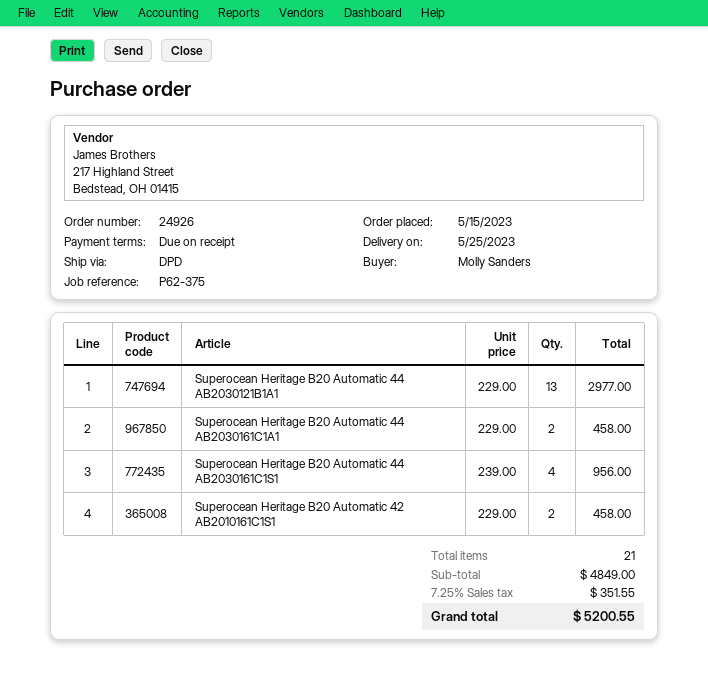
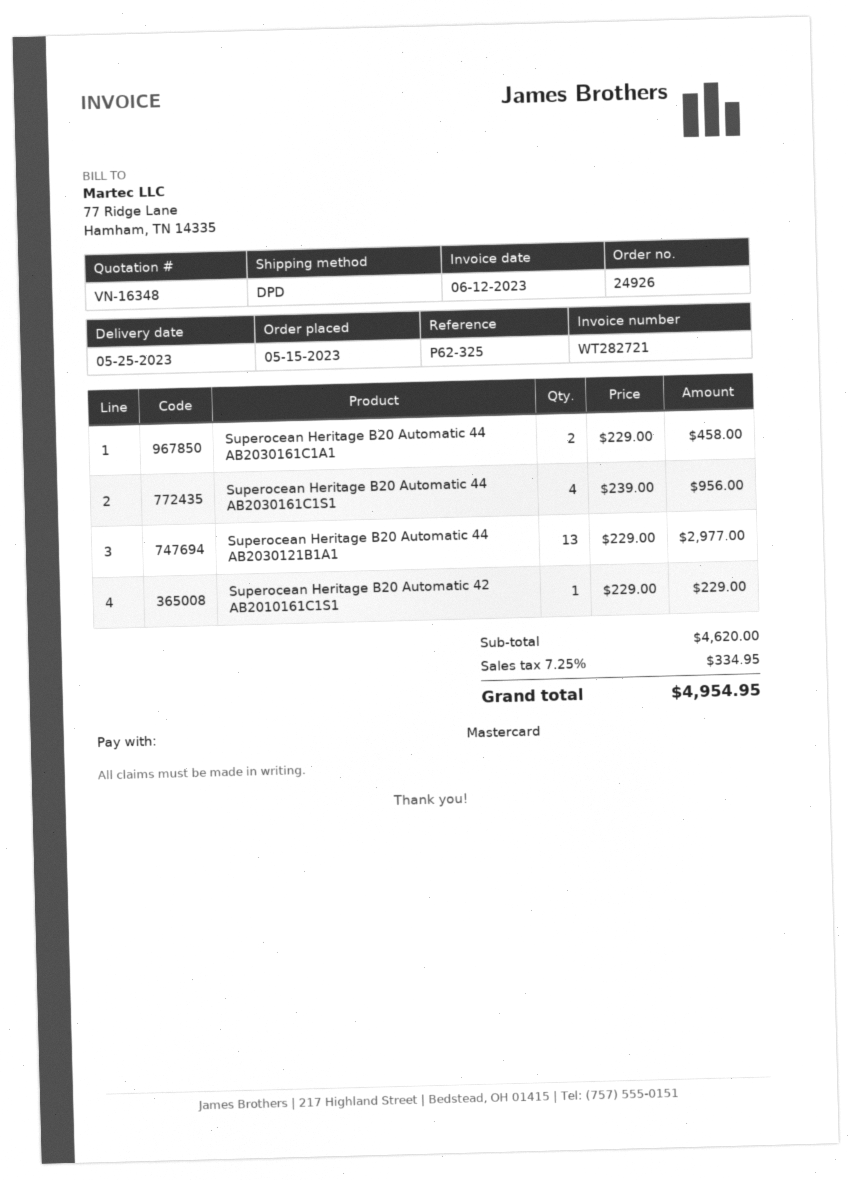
reference: P62-375 -> P62-325
Superocean Heritage B20 Automatic 42 AB2010161C1S1: 2 x 229.00 = 458.00 -> 1 x 229.00 = 229.00
subtotal: 4849.00 -> 4620.00
tax: 7.25% = 351.55 -> 7.25% = 334.95
total: 5200.55 -> 4954.95

